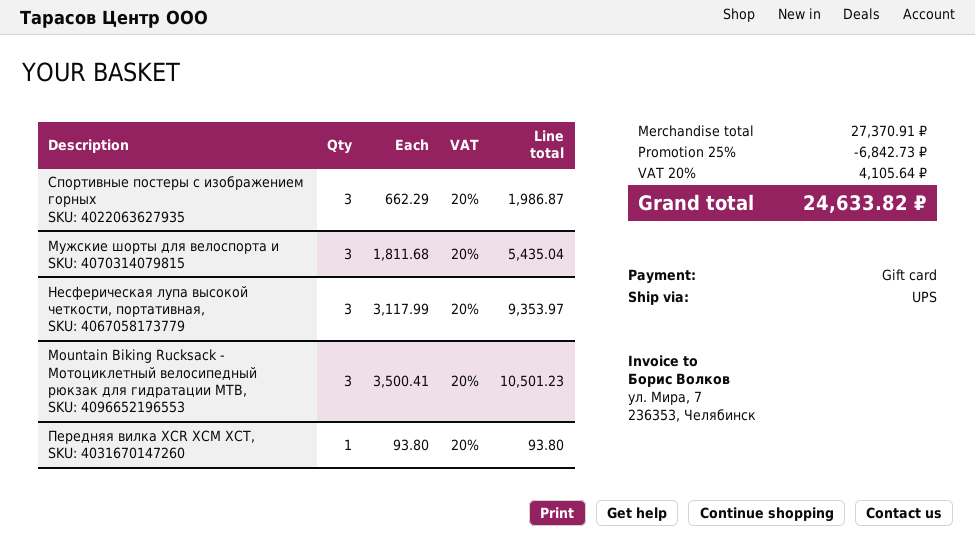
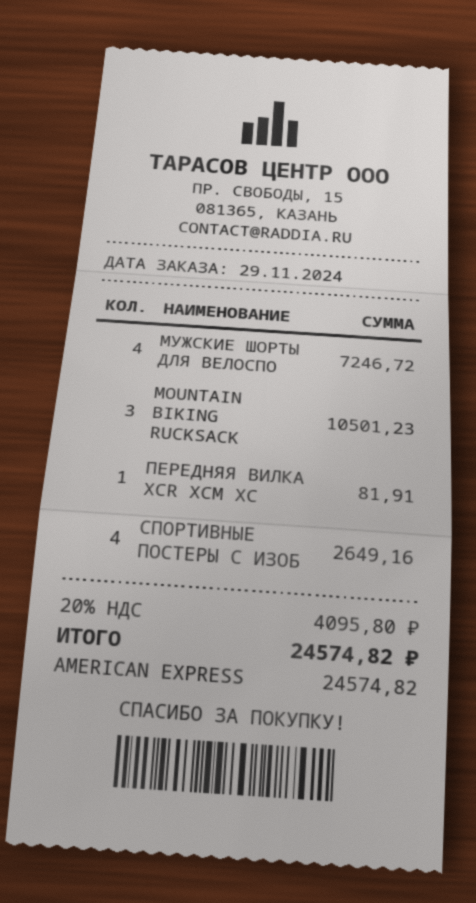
payment method: gift card -> American Express
Спортивные постеры с изображением горных: 3 for 1986.87 -> 4 for 2649.16
Мужские шорты для велоспорта и: 3 for 5435.04 -> 4 for 7246.72
Несферическая лупа высокой четкости, портативная,: 3 for 9353.97 -> none
Передняя вилка XCR XCM XCT,: 1 for 93.80 -> 1 for 81.91
discount: 25% = 6842.73 -> none
tax: 20% = 4105.64 -> 20% = 4095.80
total: 24633.82 -> 24574.82

